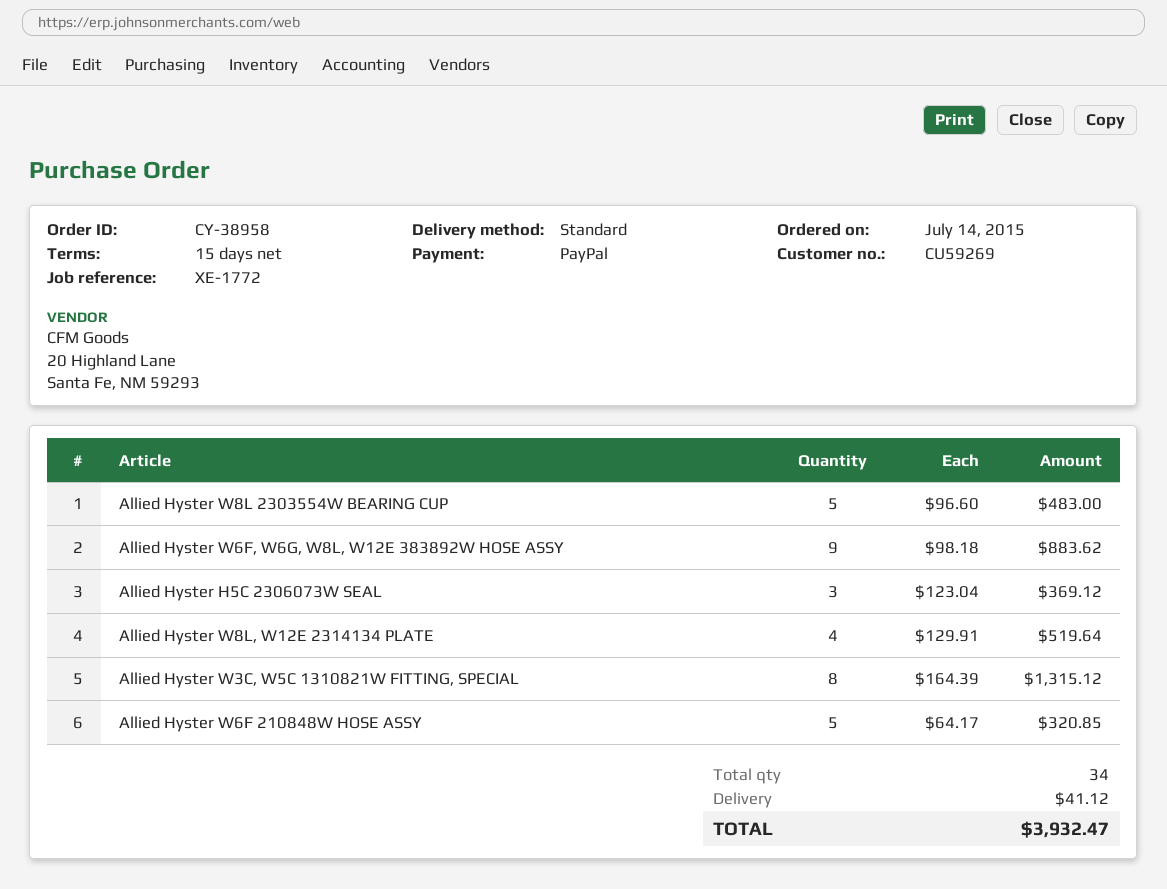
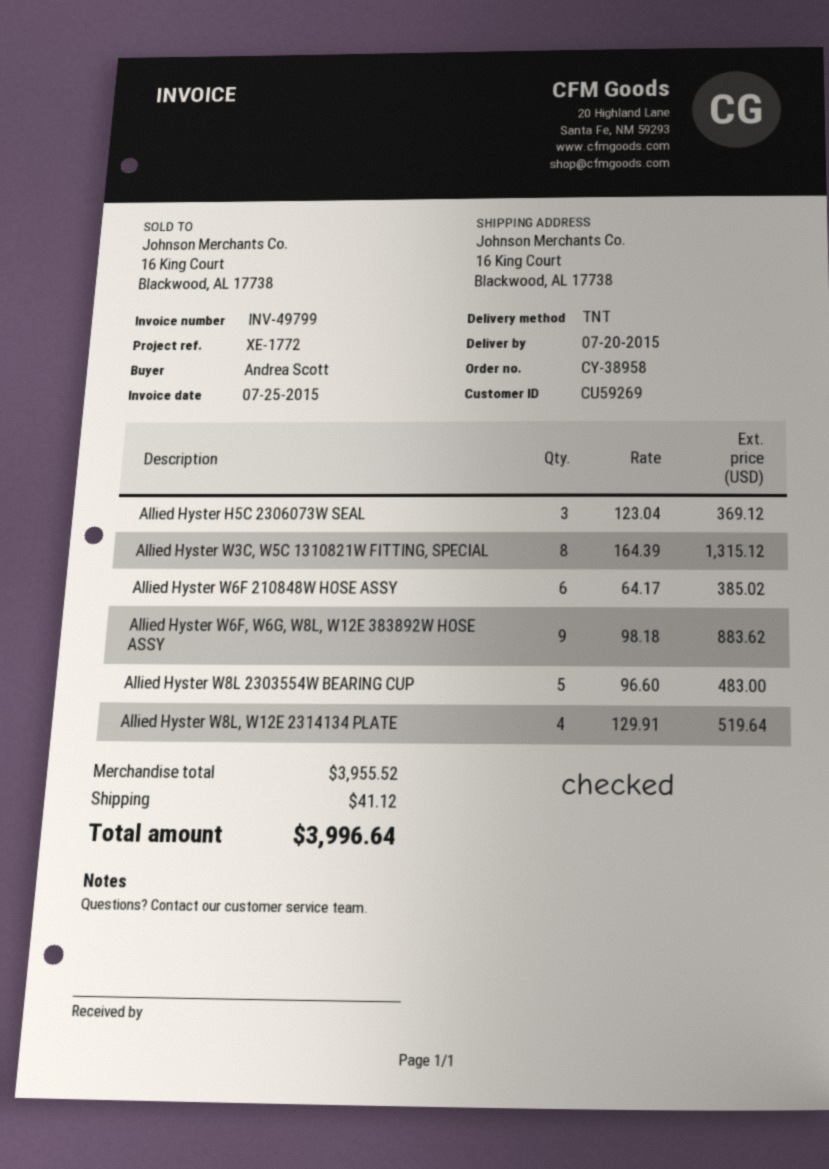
shipping method: standard -> TNT
Allied Hyster W6F 210848W HOSE ASSY: 5 x 64.17 = 320.85 -> 6 x 64.17 = 385.02
total: 3932.47 -> 3996.64

